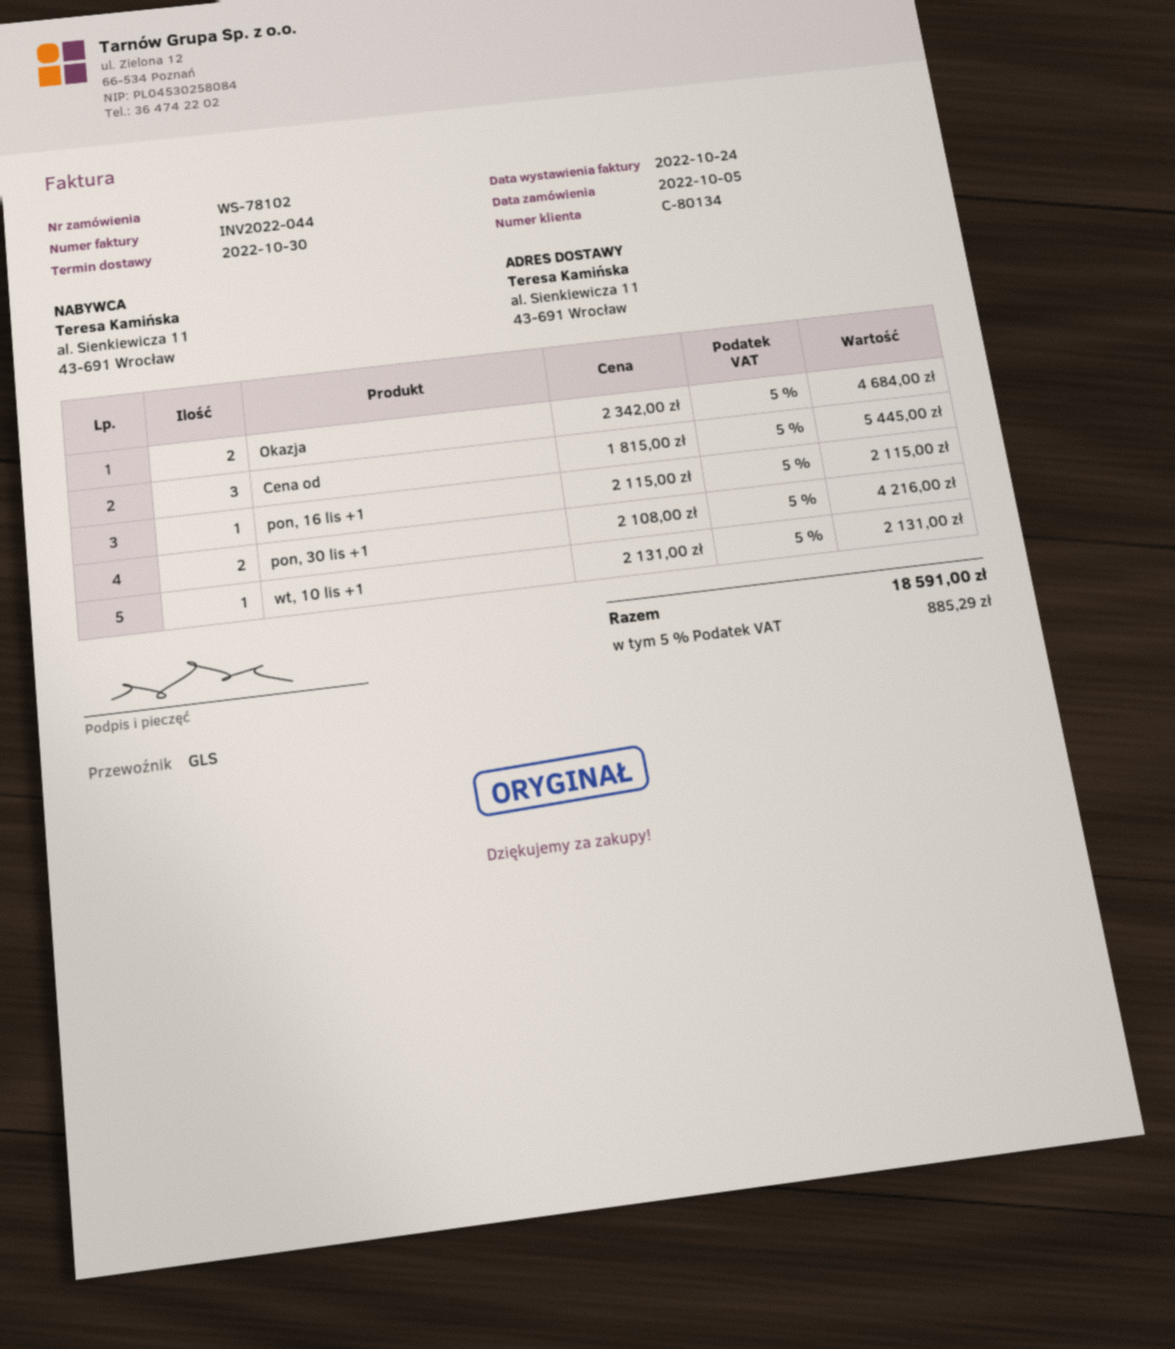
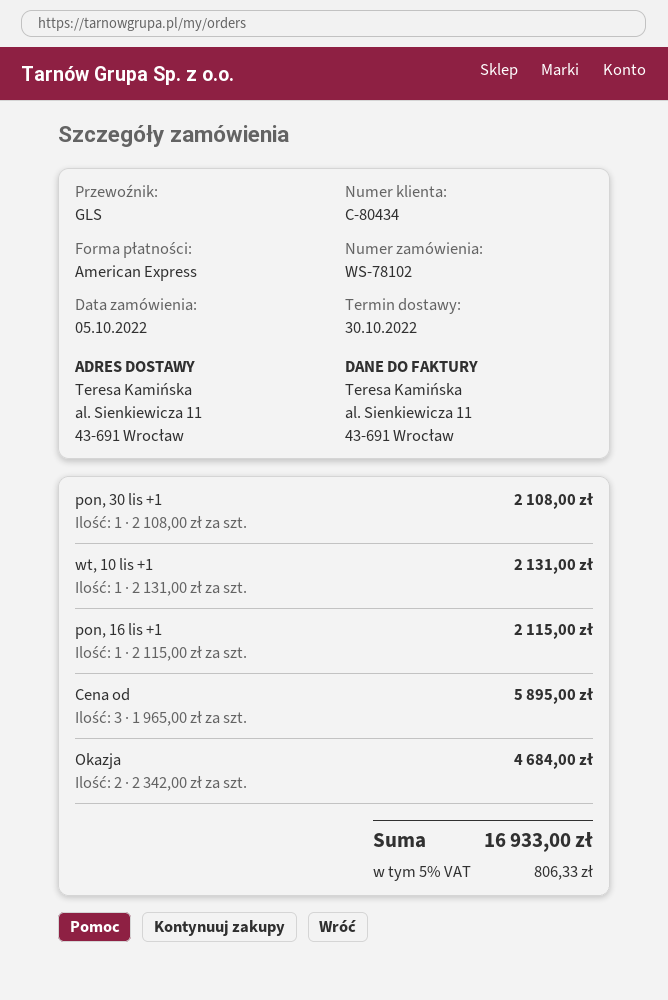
customer number: C-80134 -> C-80434
Cena od: 3 x 1815.00 = 5445.00 -> 3 x 1965.00 = 5895.00
pon, 30 lis +1: 2 x 2108.00 = 4216.00 -> 1 x 2108.00 = 2108.00
tax: 5% = 885.29 -> 5% = 806.33
total: 18591.00 -> 16933.00

